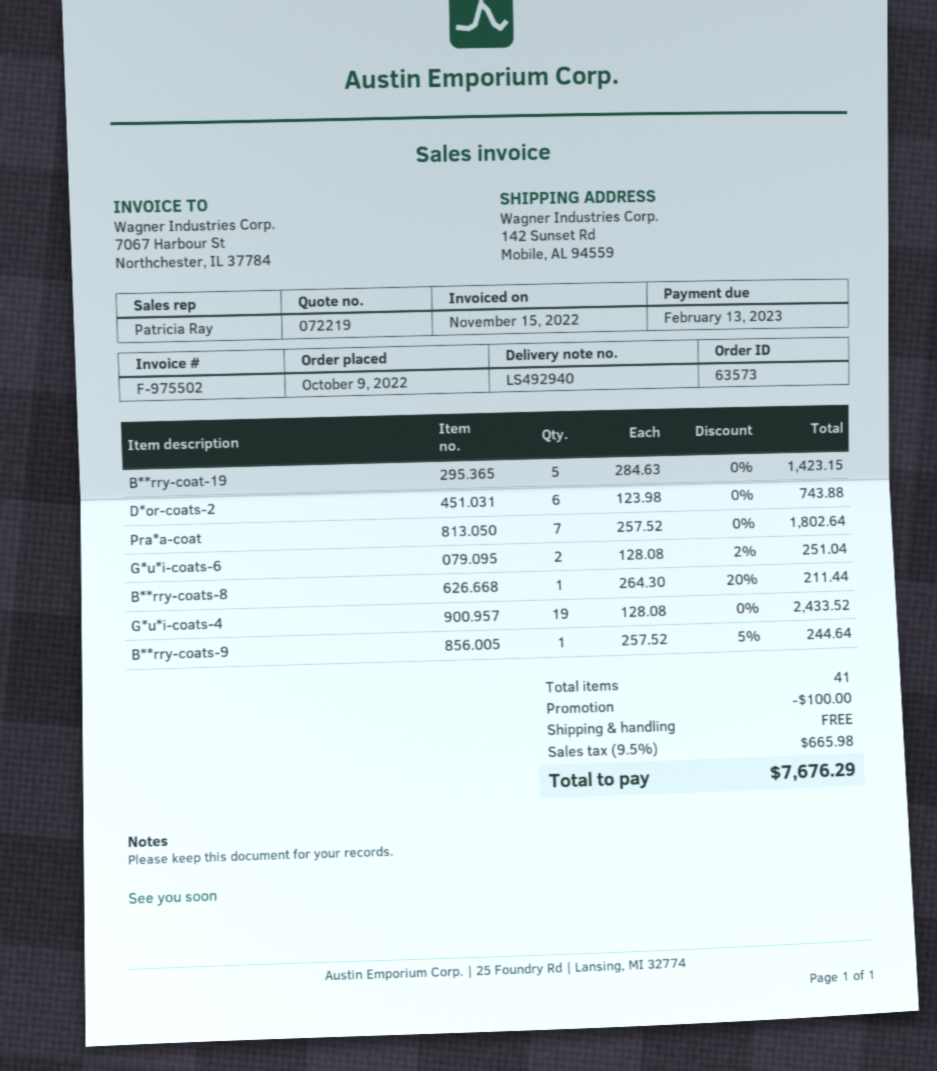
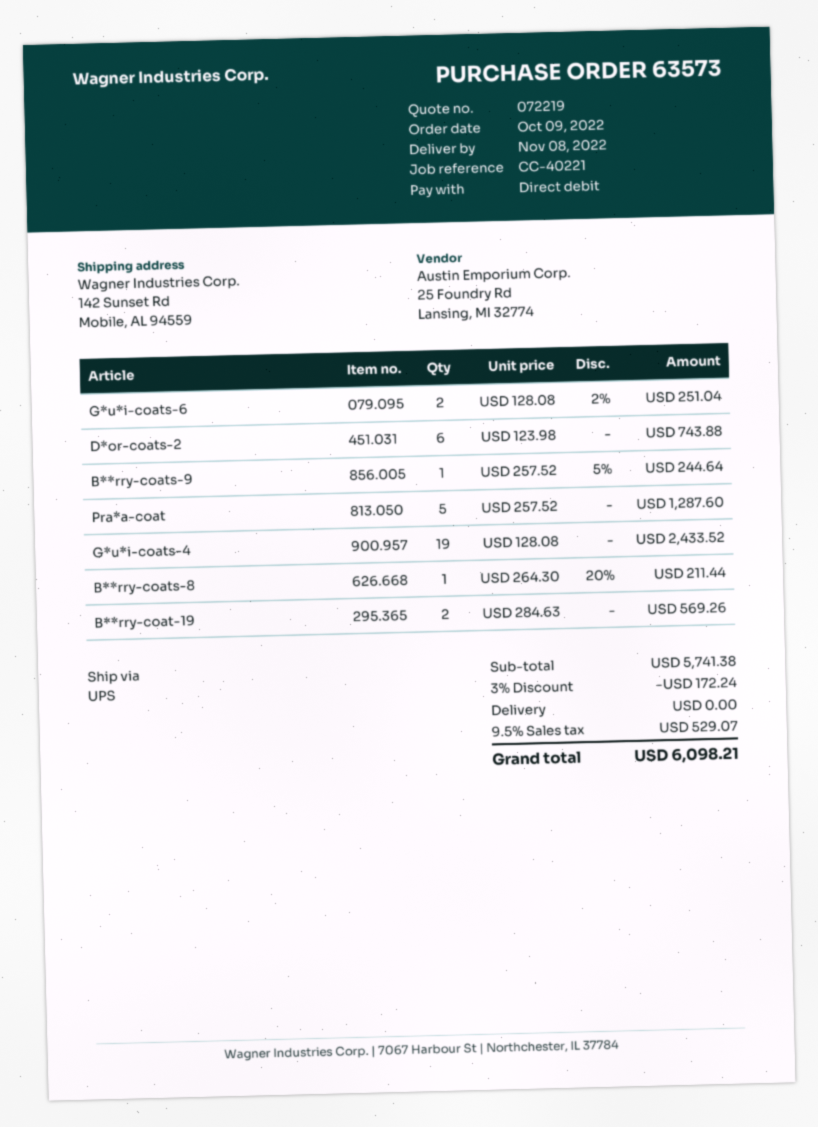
B**rry-coat-19: 5 x 284.63 = 1423.15 -> 2 x 284.63 = 569.26
Pra*a-coat: 7 x 257.52 = 1802.64 -> 5 x 257.52 = 1287.60
discount: 100.00 -> 172.24
tax: 9.5% = 665.98 -> 9.5% = 529.07
total: 7676.29 -> 6098.21

